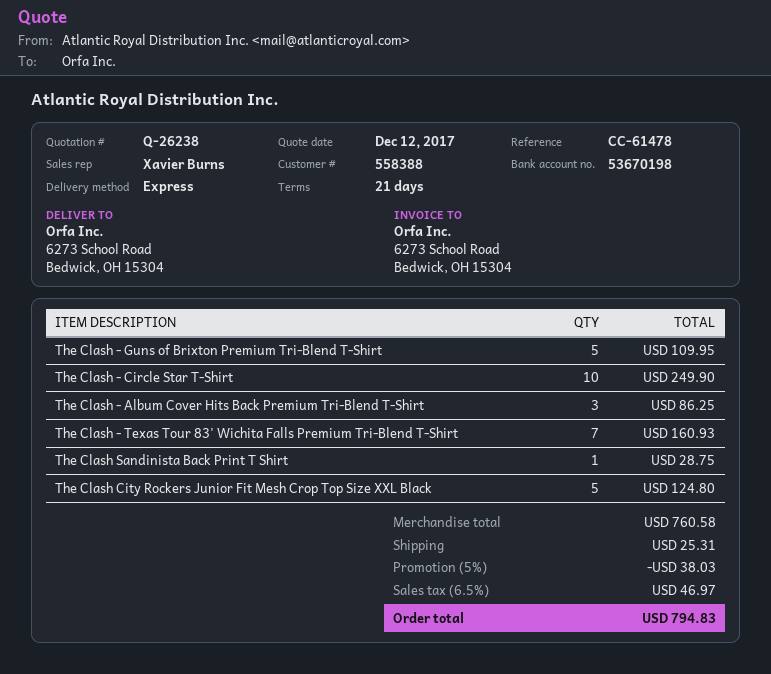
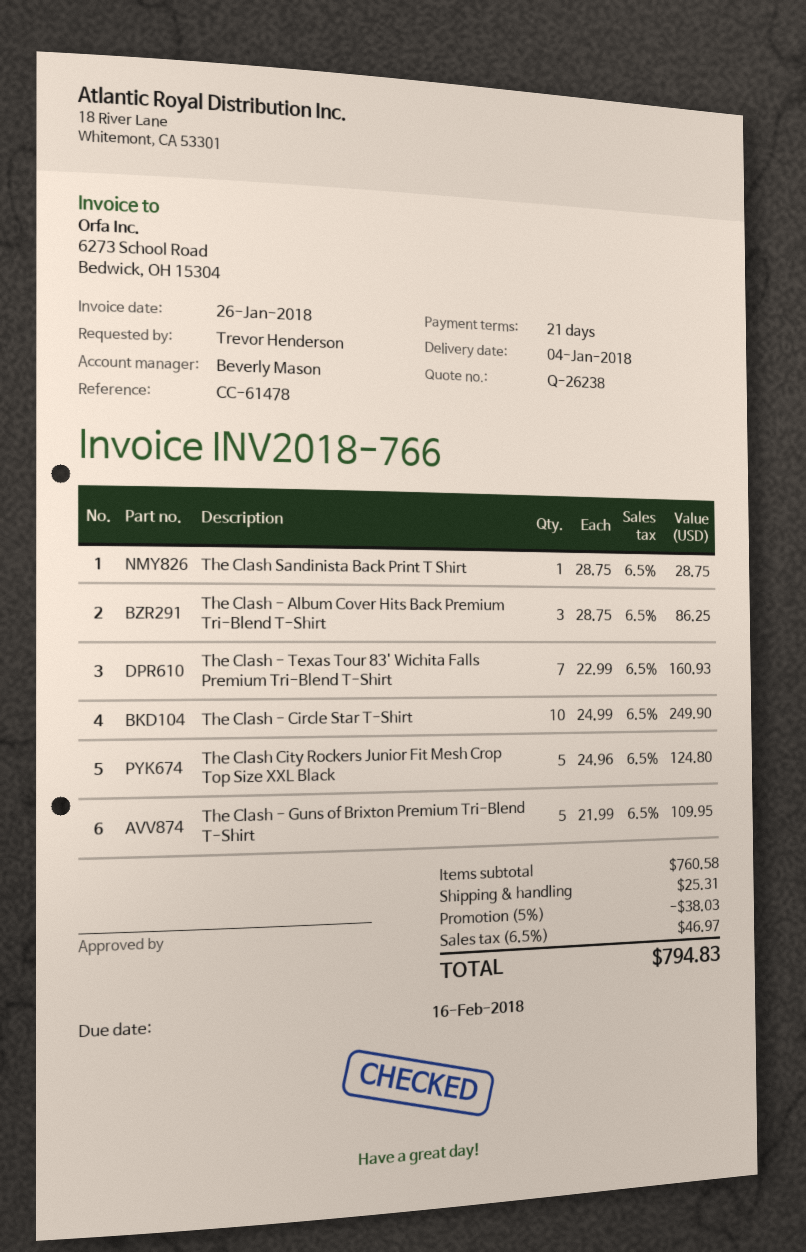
sales rep: Xavier Burns -> Beverly Mason

